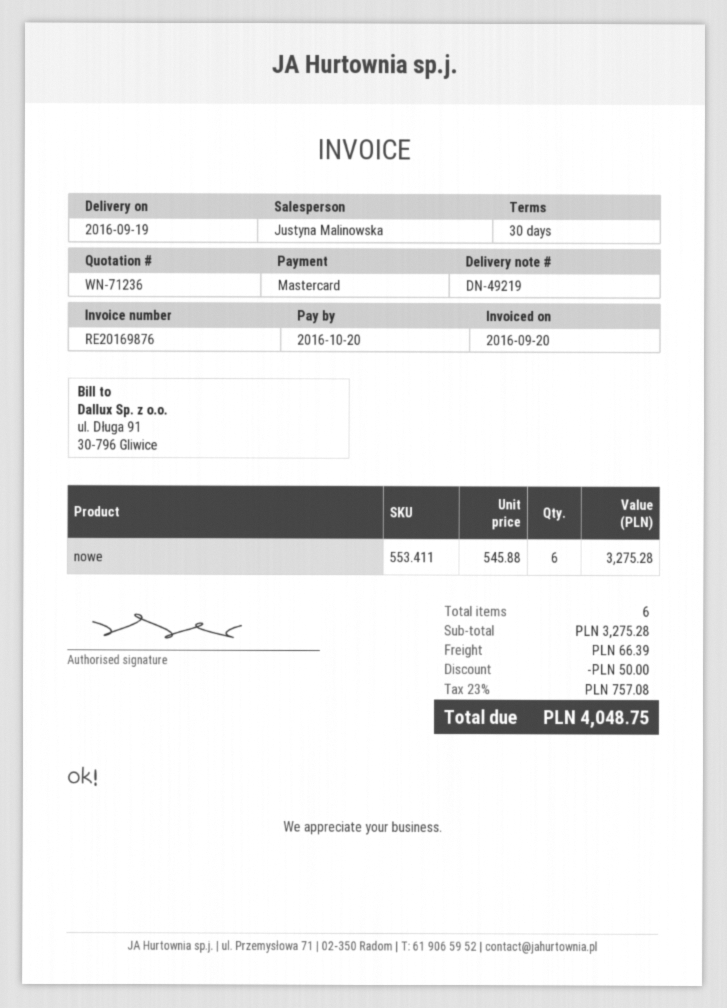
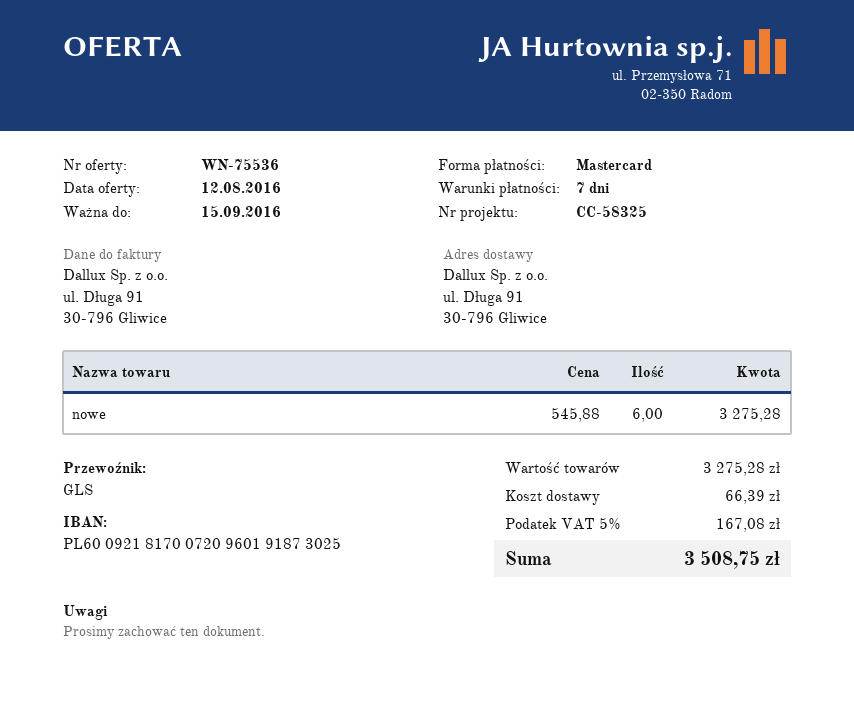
quote number: WN-71236 -> WN-75536
payment terms: 30 days -> 7 days
discount: 50.00 -> none
tax: 23% = 757.08 -> 5% = 167.08
total: 4048.75 -> 3508.75

